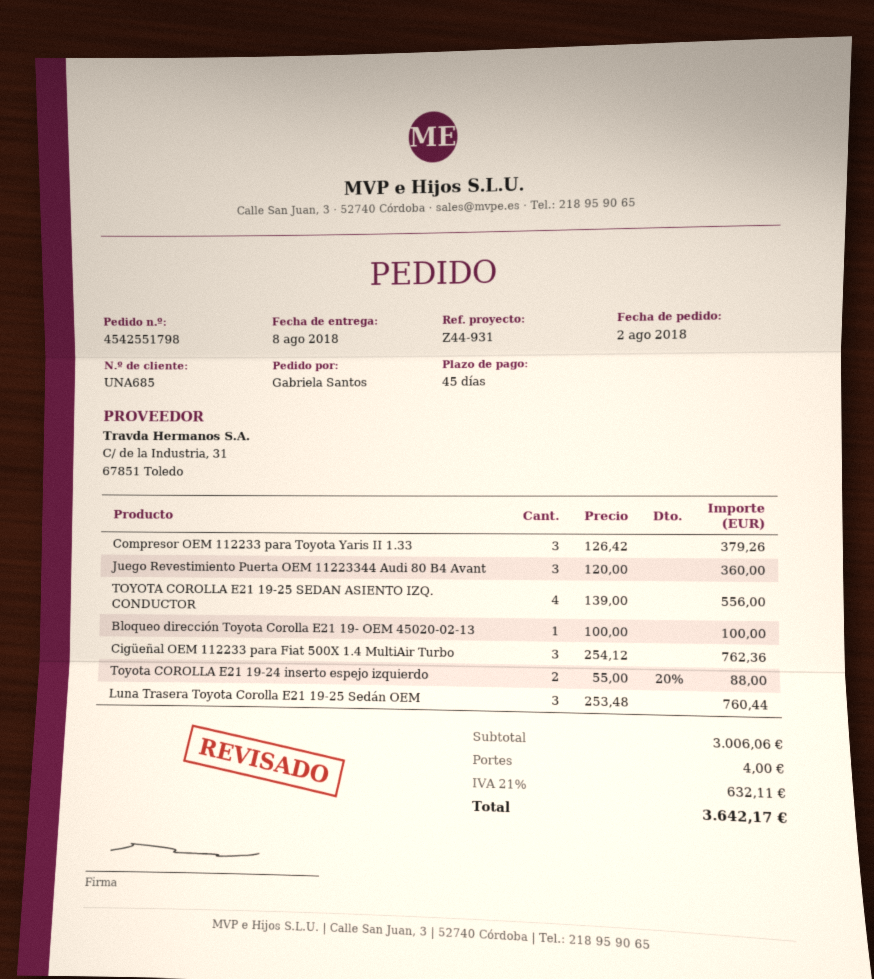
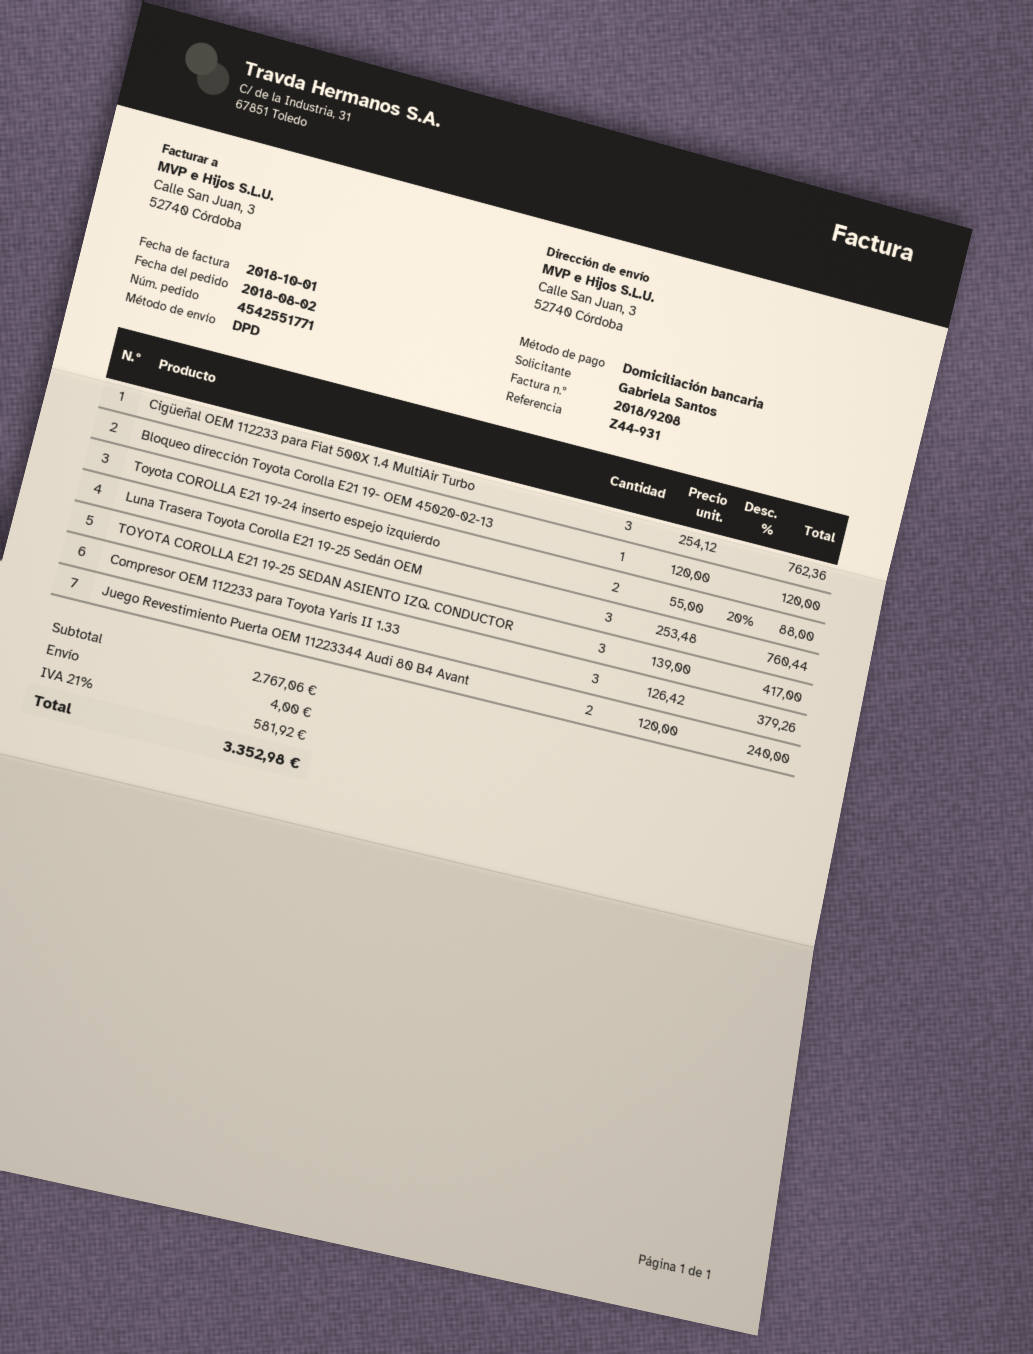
order number: 4542551798 -> 4542551771
Juego Revestimiento Puerta OEM 11223344 Audi 80 B4 Avant: 3 x 120.00 = 360.00 -> 2 x 120.00 = 240.00
TOYOTA COROLLA E21 19-25 SEDAN ASIENTO IZQ. CONDUCTOR: 4 x 139.00 = 556.00 -> 3 x 139.00 = 417.00
Bloqueo dirección Toyota Corolla E21 19- OEM 45020-02-13: 1 x 100.00 = 100.00 -> 1 x 120.00 = 120.00
subtotal: 3006.06 -> 2767.06
tax: 21% = 632.11 -> 21% = 581.92
total: 3642.17 -> 3352.98

